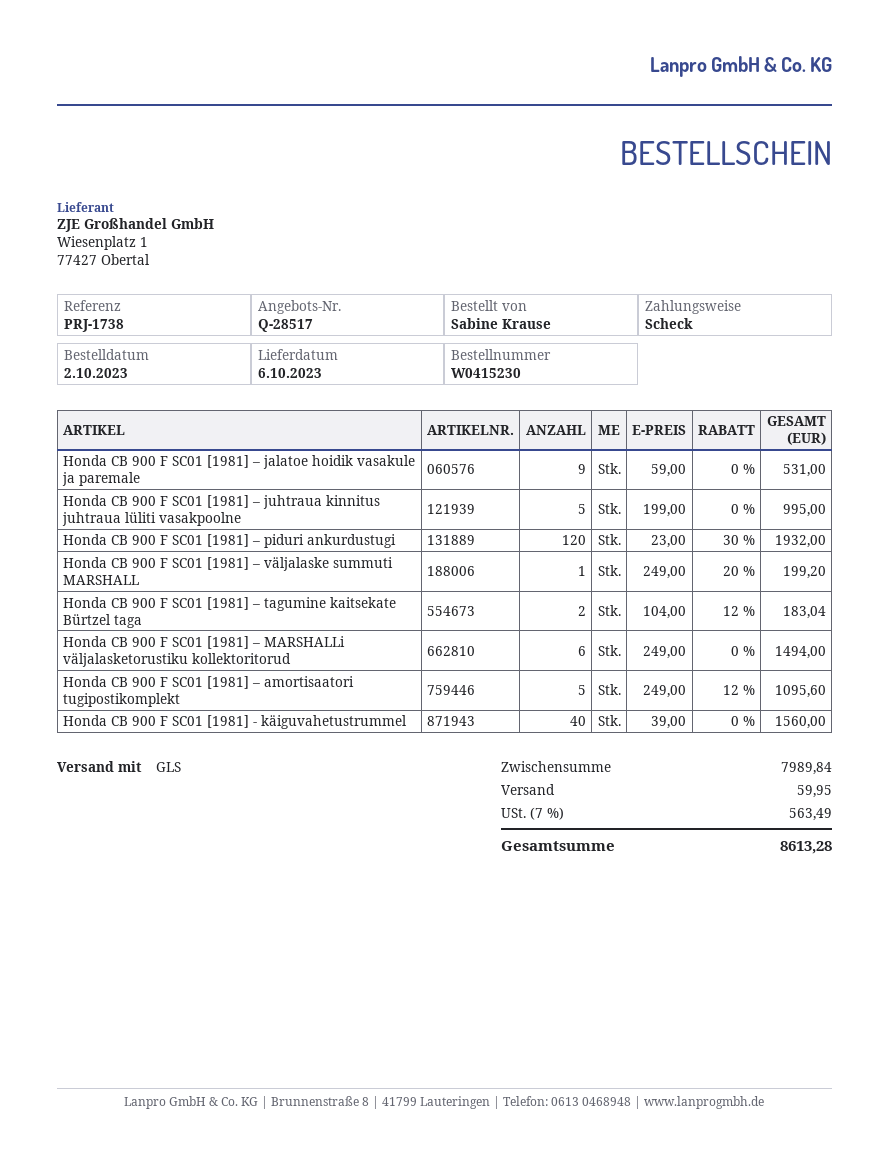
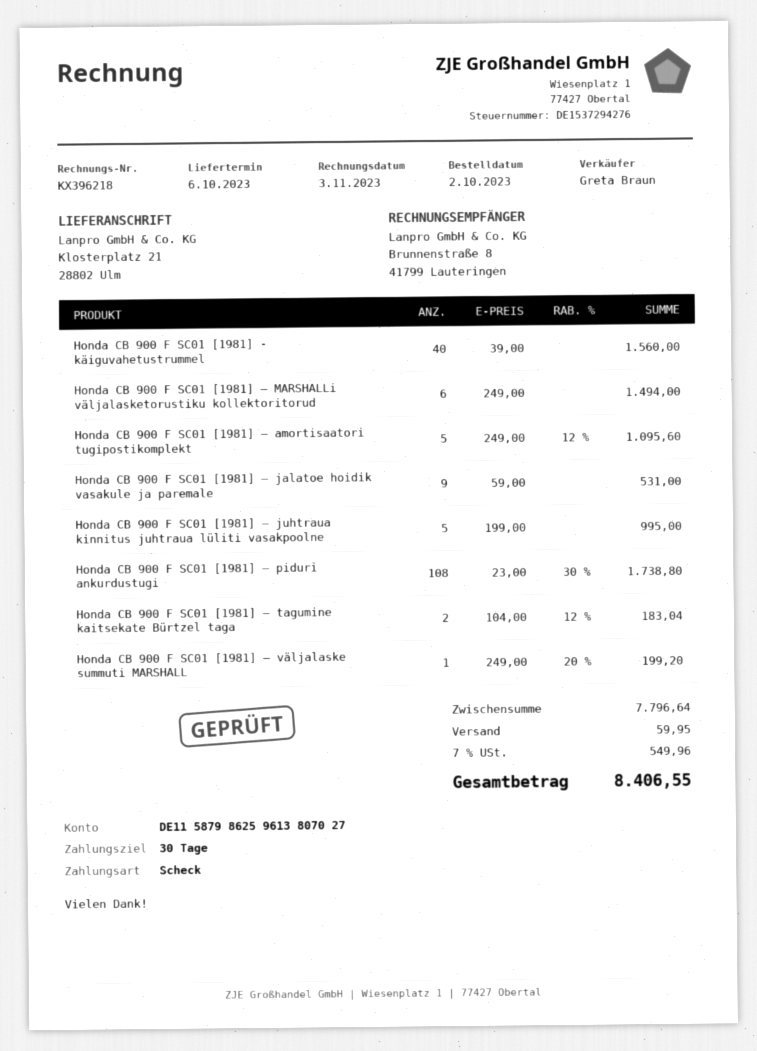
Honda CB 900 F SC01 [1981] – piduri ankurdustugi: 120 x 23.00 - 30% = 1932.00 -> 108 x 23.00 - 30% = 1738.80
subtotal: 7989.84 -> 7796.64
tax: 7% = 563.49 -> 7% = 549.96
total: 8613.28 -> 8406.55

